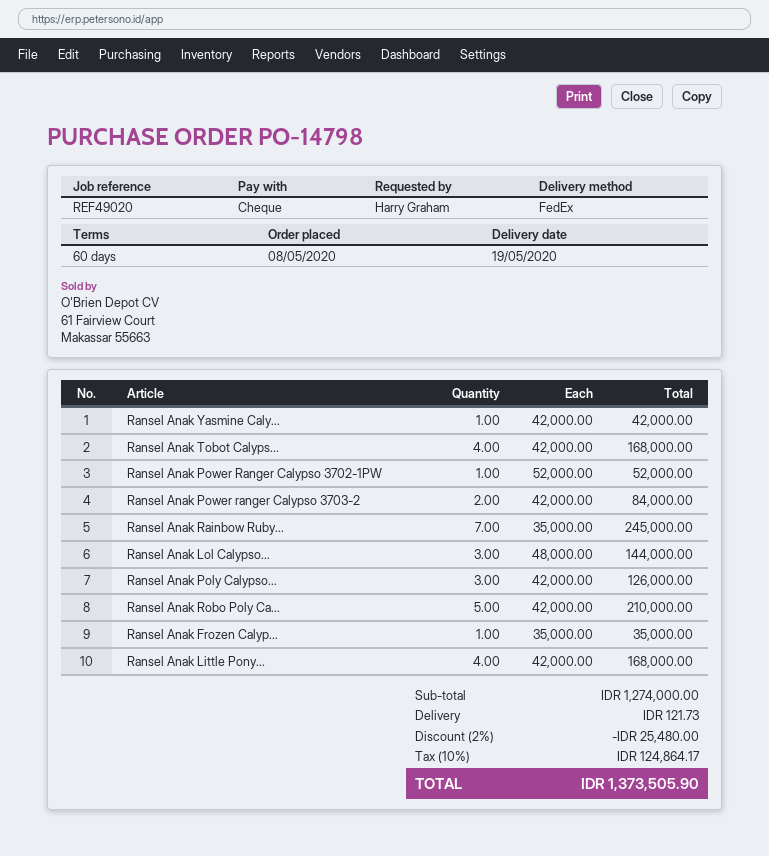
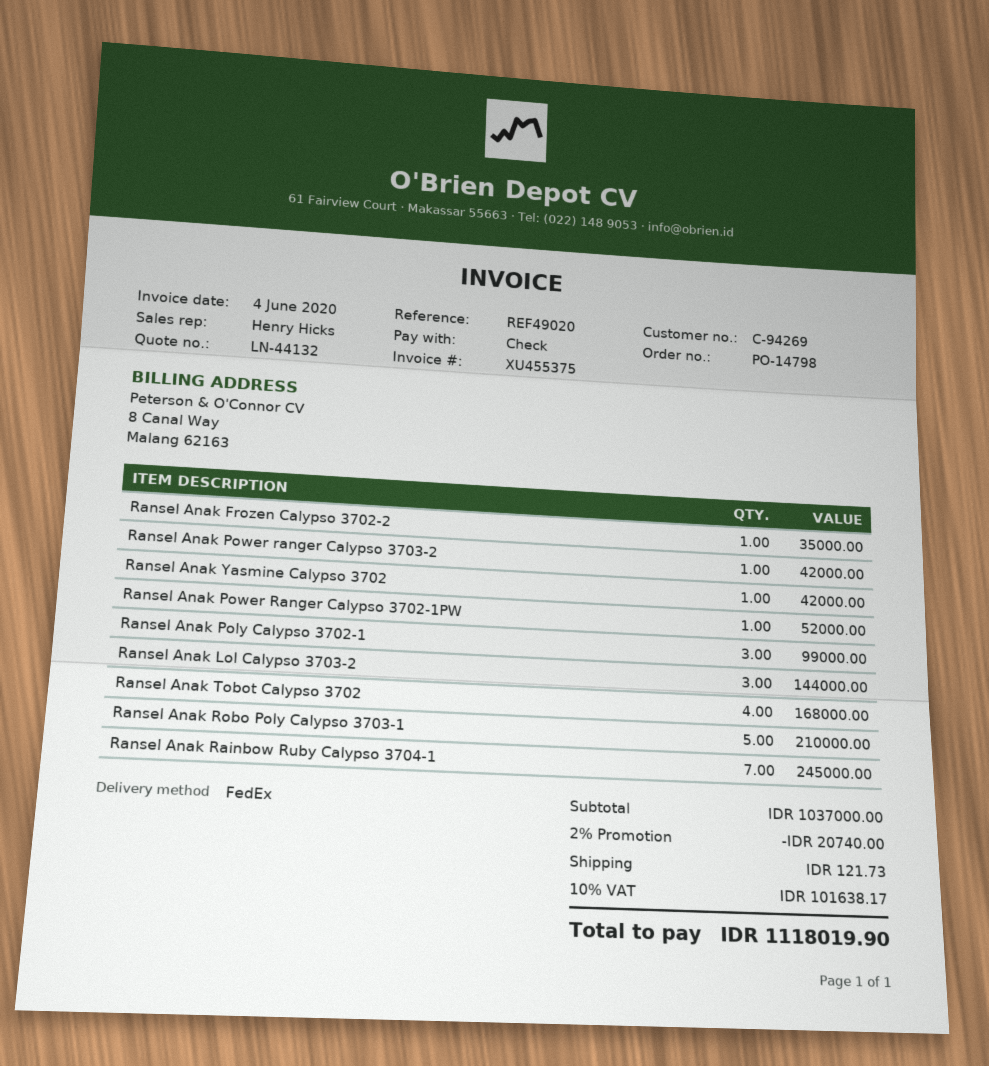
Ransel Anak Power ranger Calypso 3703-2: 2 for 84000.00 -> 1 for 42000.00
Ransel Anak Poly Calypso...: 3 for 126000.00 -> 3 for 99000.00
Ransel Anak Little Pony...: 4 for 168000.00 -> none
subtotal: 1274000.00 -> 1037000.00
discount: 2% = 25480.00 -> 2% = 20740.00
tax: 10% = 124864.17 -> 10% = 101638.17
total: 1373505.90 -> 1118019.90

